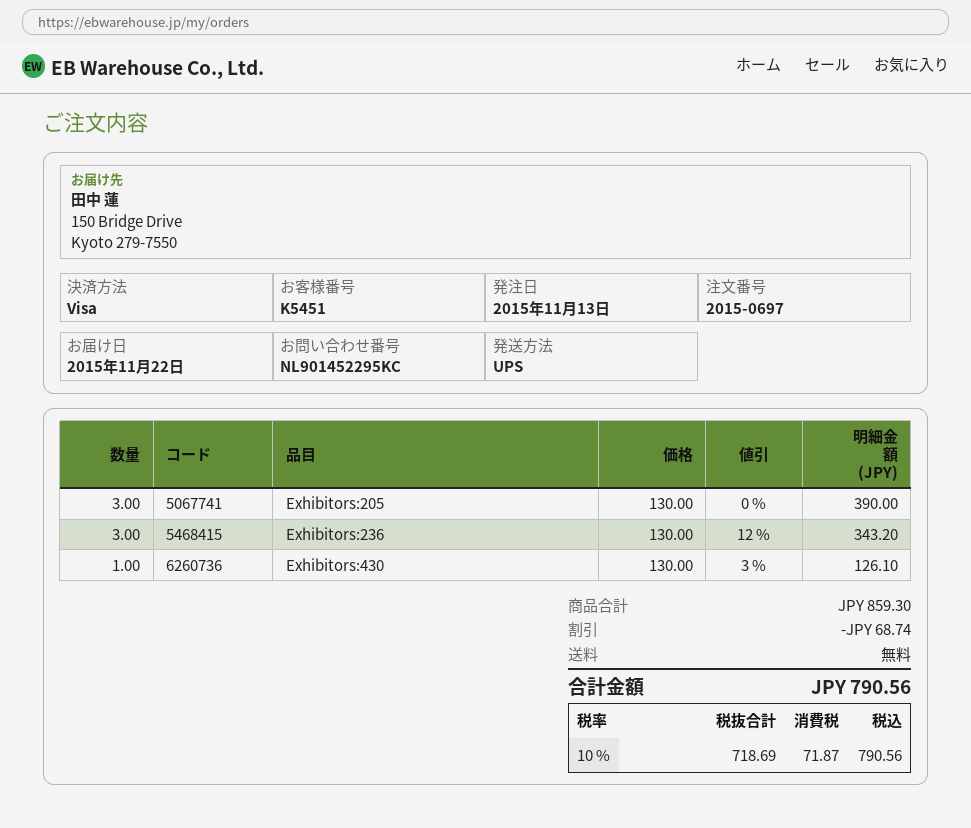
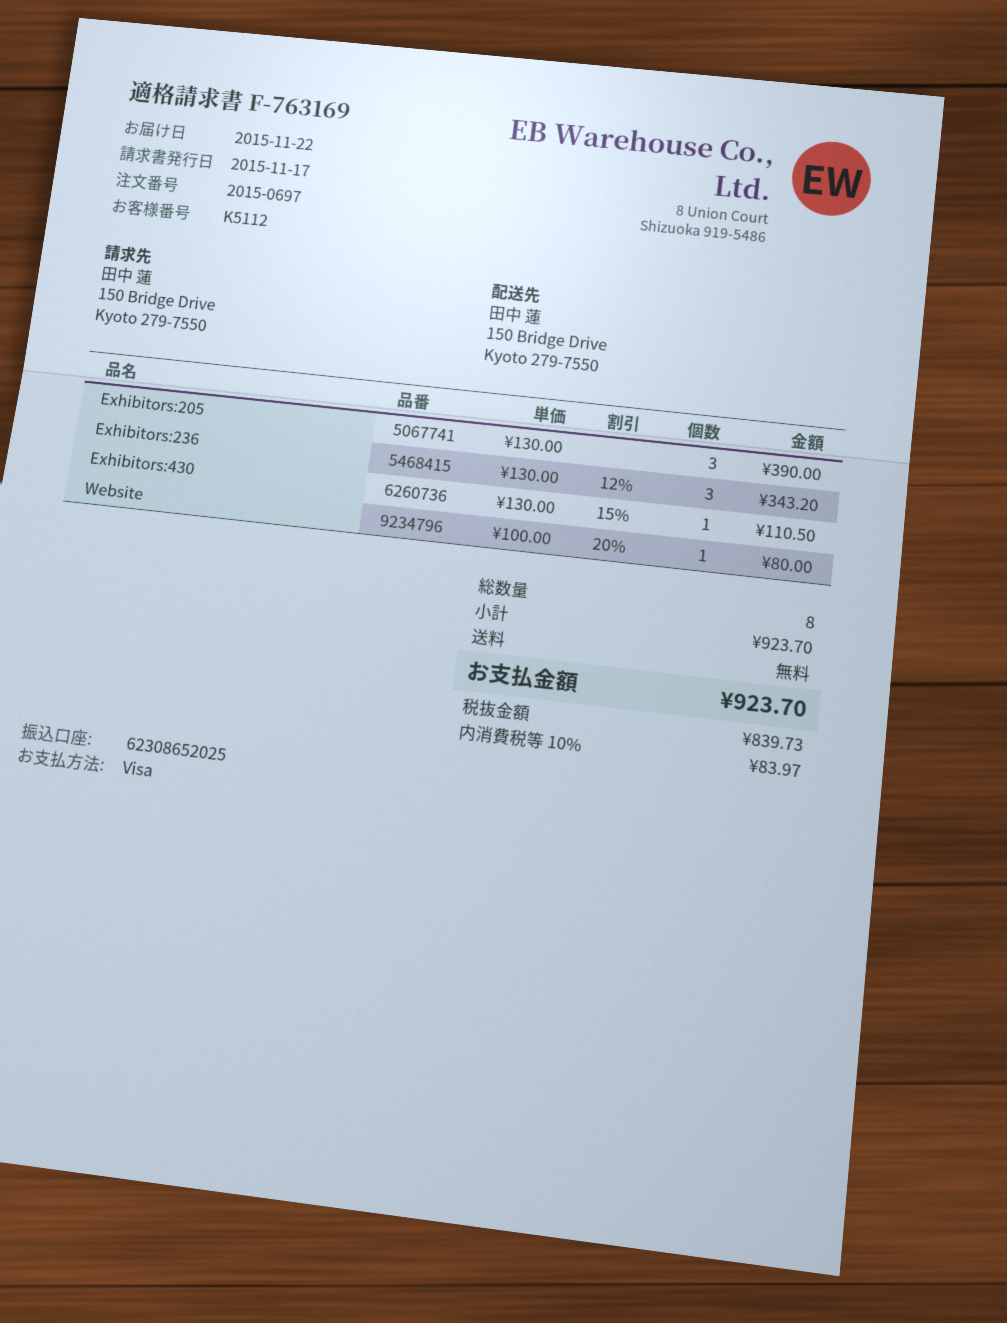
customer number: K5451 -> K5112
Exhibitors:430: 1 x 130.00 - 3% = 126.10 -> 1 x 130.00 - 15% = 110.50
Website: none -> 1 x 100.00 - 20% = 80.00
subtotal: 859.30 -> 923.70
discount: 68.74 -> none
net: 718.69 -> 839.73
tax: 10% = 71.87 -> 10% = 83.97
total: 790.56 -> 923.70

